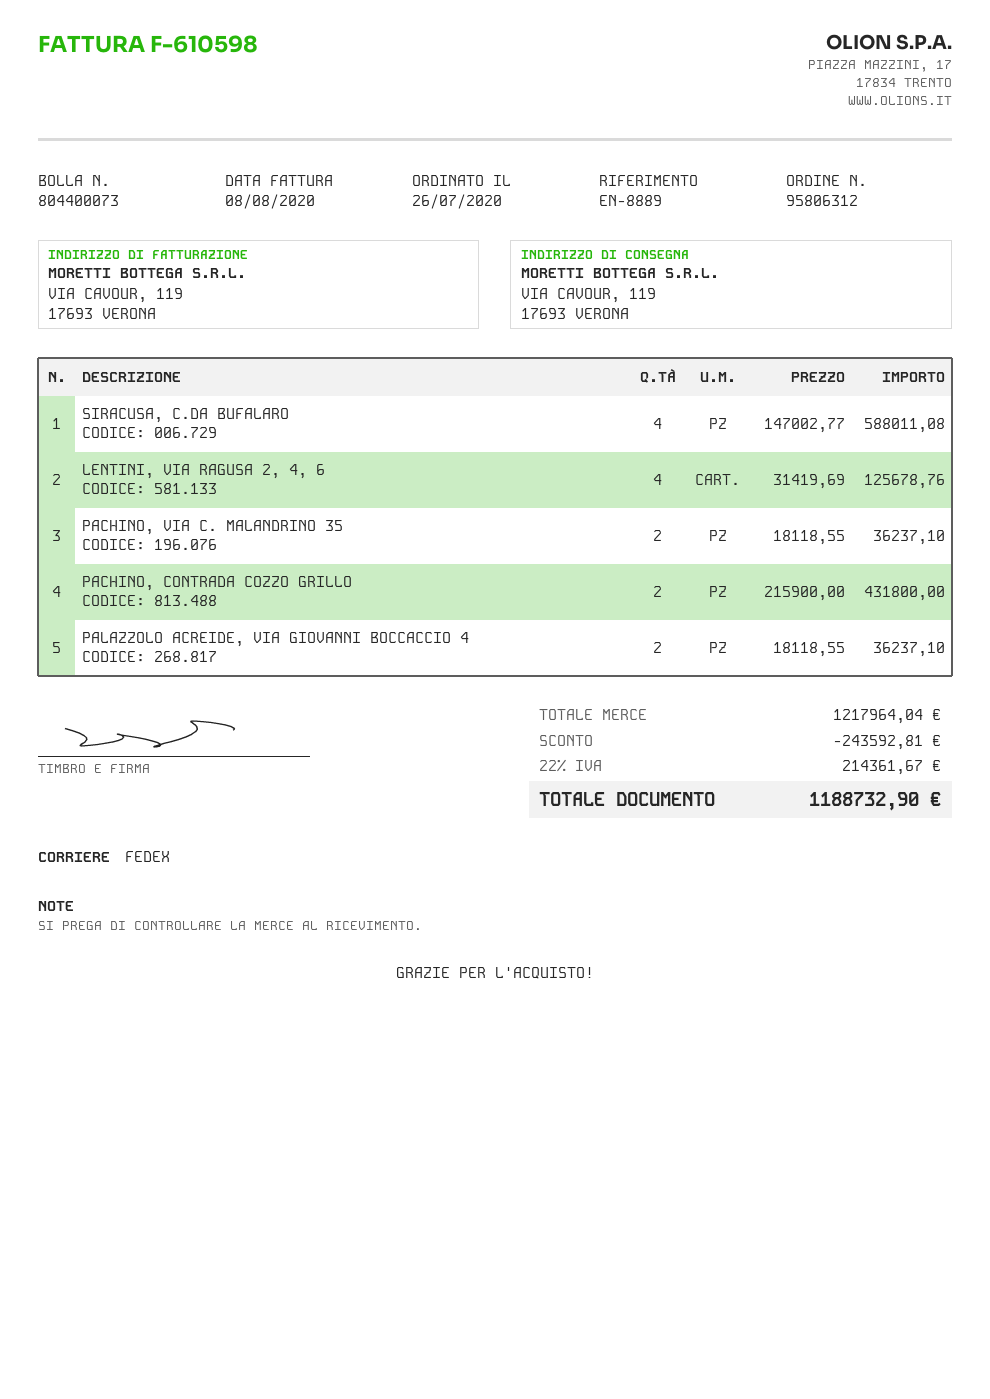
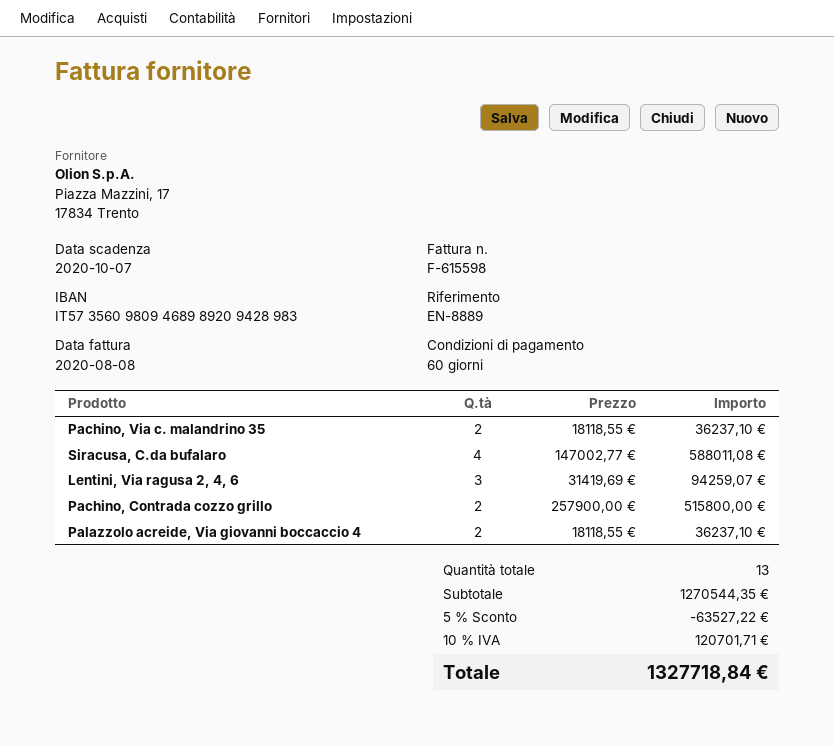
invoice number: F-610598 -> F-615598
LENTINI, VIA RAGUSA 2, 4, 6: 4 x 31419.69 = 125678.76 -> 3 x 31419.69 = 94259.07
PACHINO, CONTRADA COZZO GRILLO: 2 x 215900.00 = 431800.00 -> 2 x 257900.00 = 515800.00
subtotal: 1217964.04 -> 1270544.35
discount: 243592.81 -> 63527.22
tax: 22% = 214361.67 -> 10% = 120701.71
total: 1188732.90 -> 1327718.84

